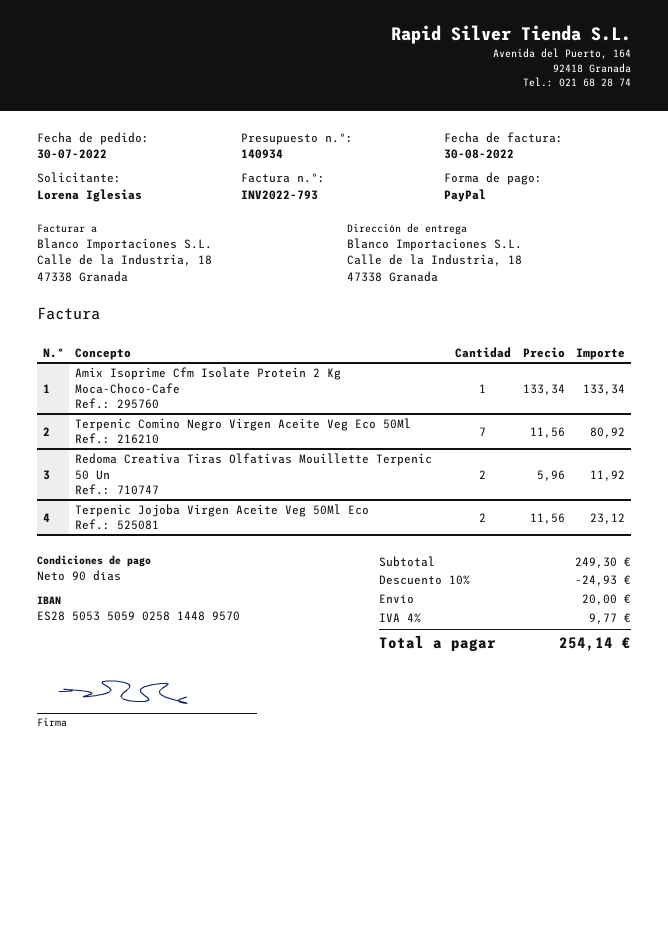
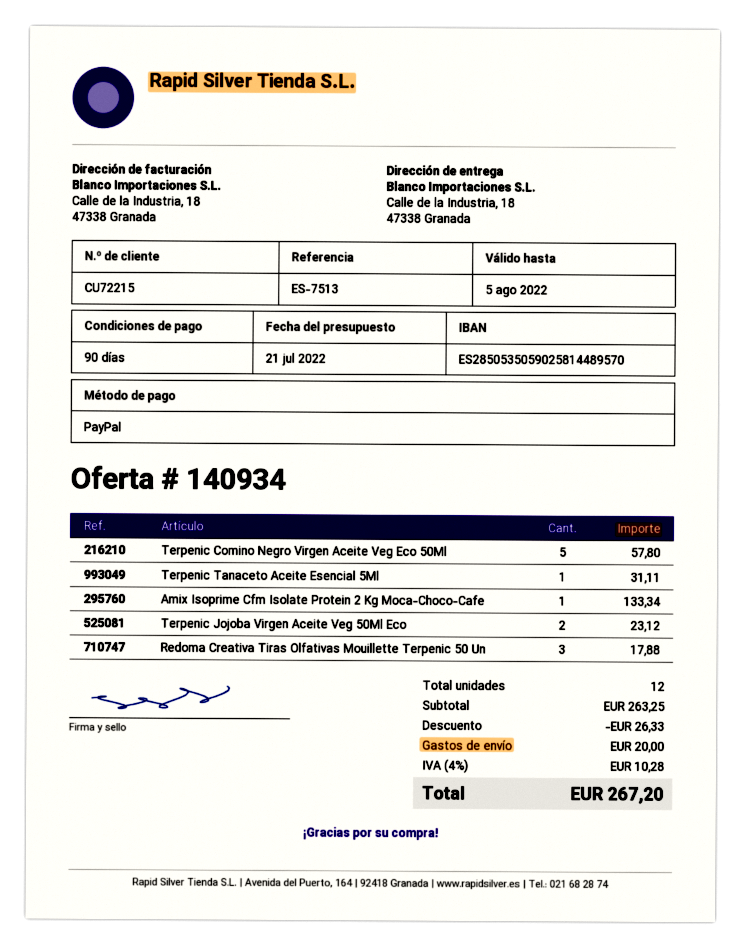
Terpenic Comino Negro Virgen Aceite Veg Eco 50Ml: 7 for 80.92 -> 5 for 57.80
Redoma Creativa Tiras Olfativas Mouillette Terpenic 50 Un: 2 for 11.92 -> 3 for 17.88
Terpenic Tanaceto Aceite Esencial 5Ml: none -> 1 for 31.11
subtotal: 249.30 -> 263.25
discount: 24.93 -> 26.33
tax: 4% = 9.77 -> 4% = 10.28
total: 254.14 -> 267.20

